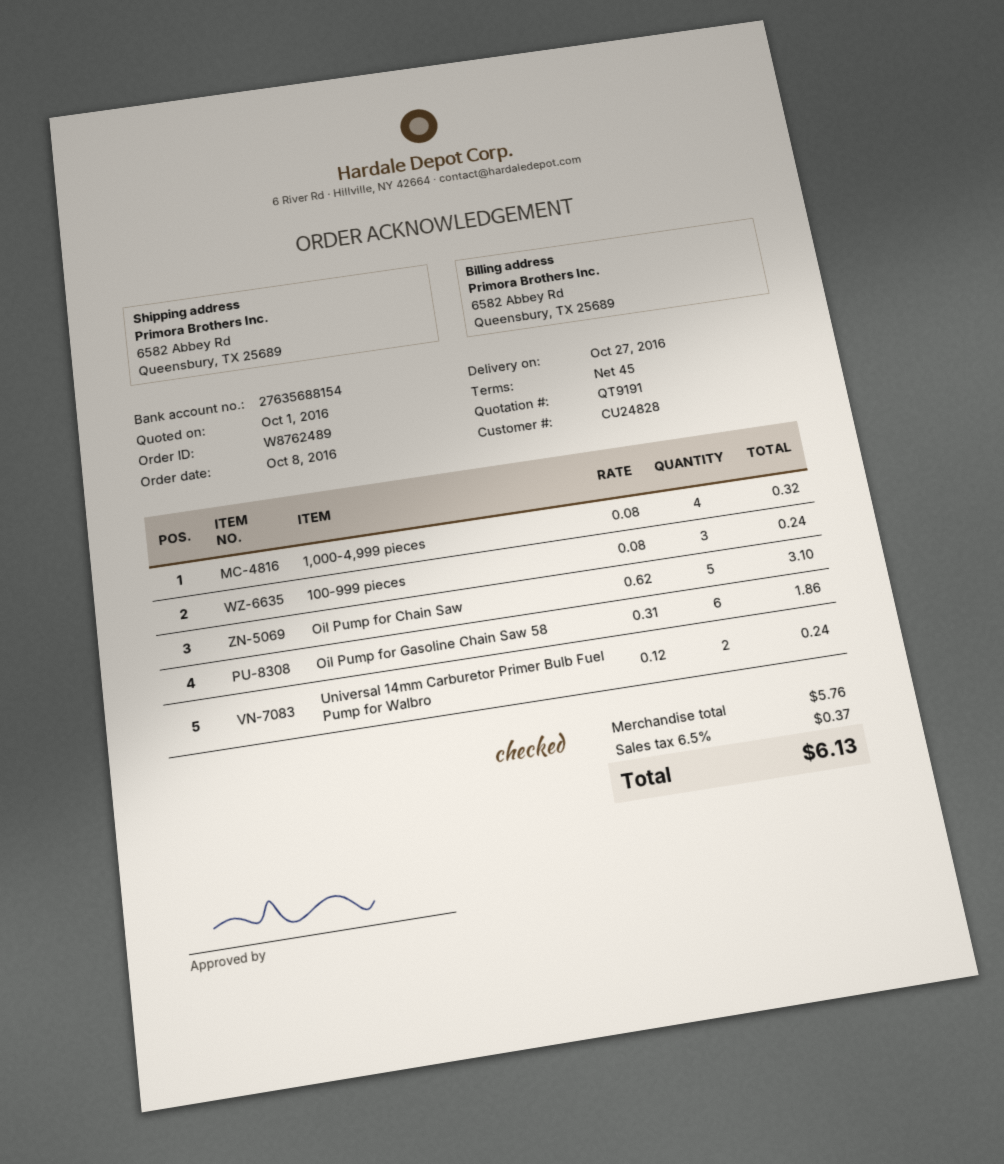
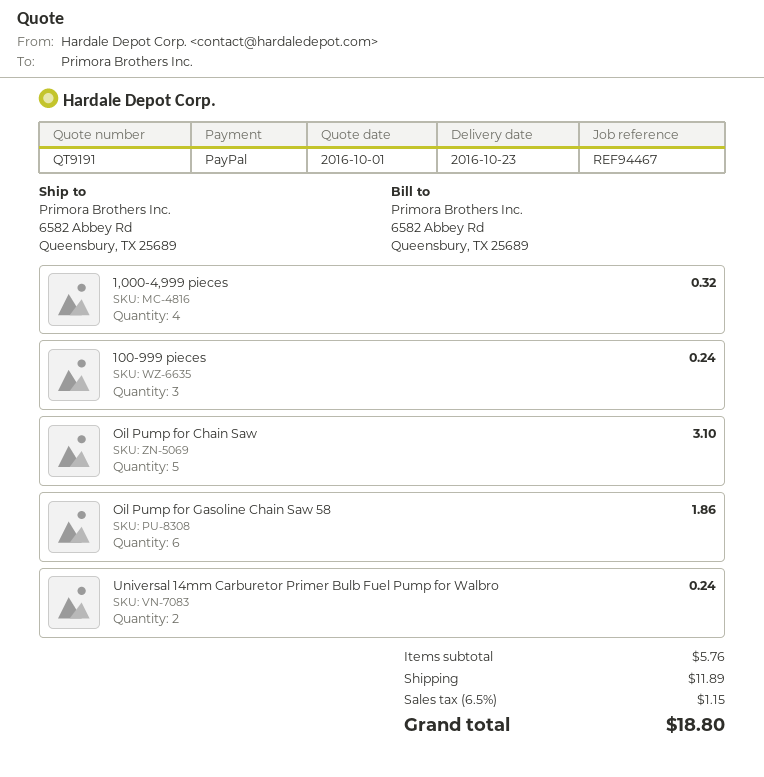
delivery date: 2016-10-27 -> 2016-10-23
shipping: none -> 11.89
tax: 6.5% = 0.37 -> 6.5% = 1.15
total: 6.13 -> 18.80

